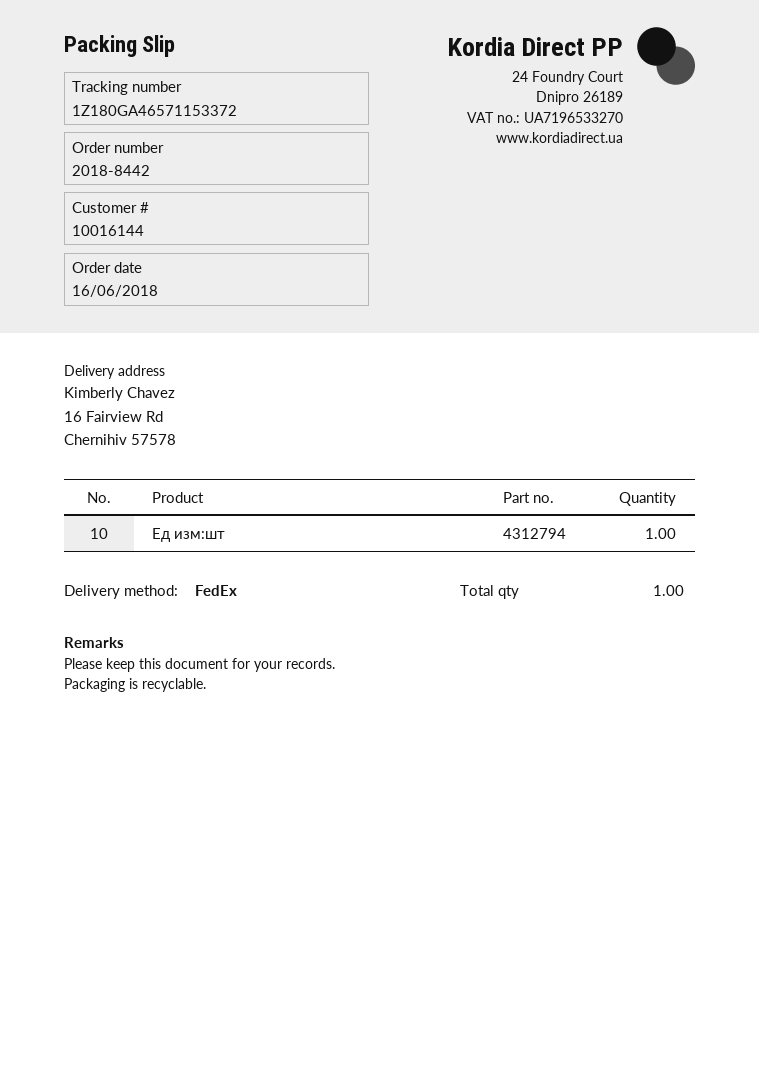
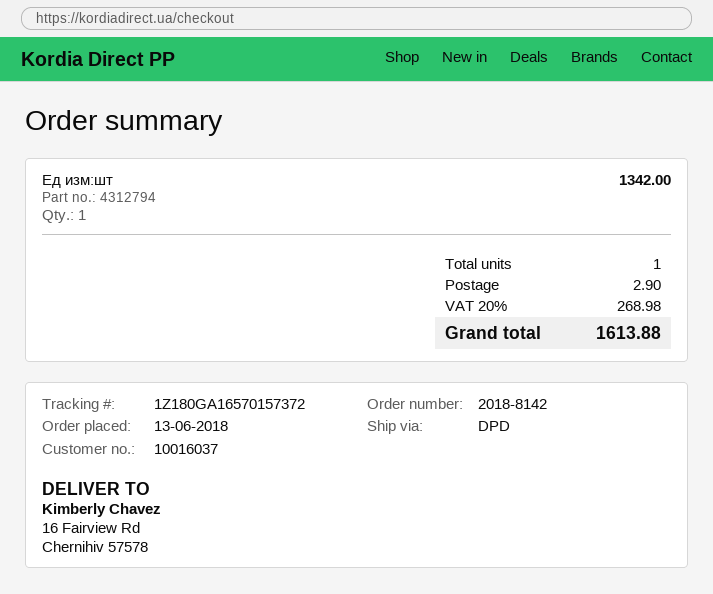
order number: 2018-8442 -> 2018-8142
order date: 2018-06-16 -> 2018-06-13
customer number: 10016144 -> 10016037
shipping method: FedEx -> DPD
tracking number: 1Z180GA46571153372 -> 1Z180GA16570157372

